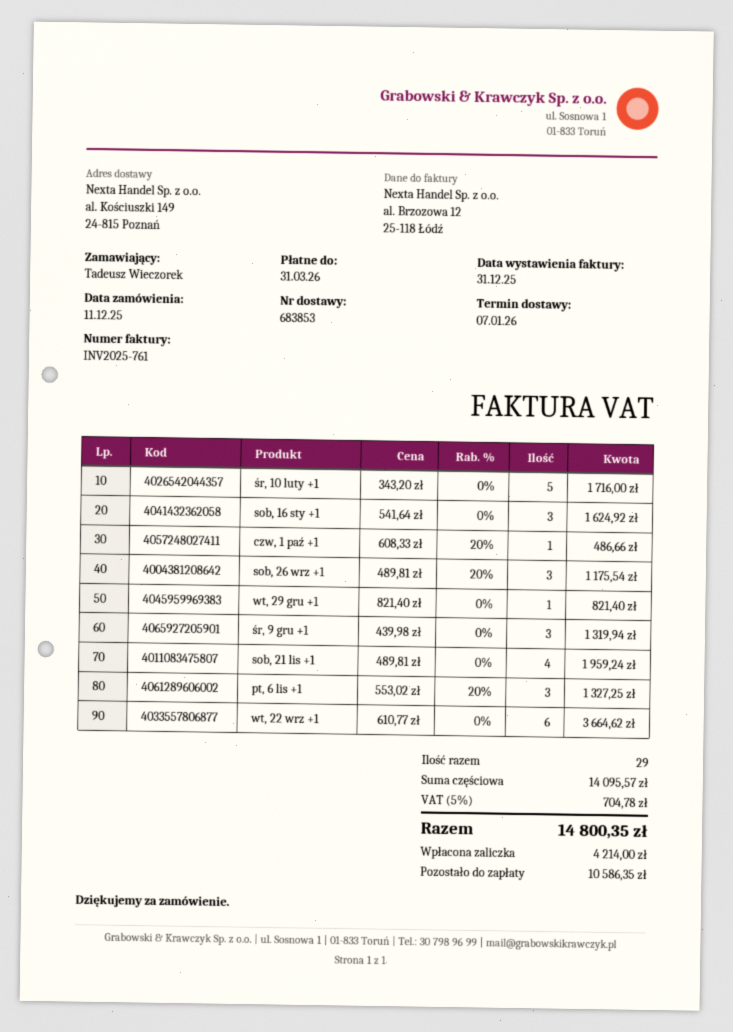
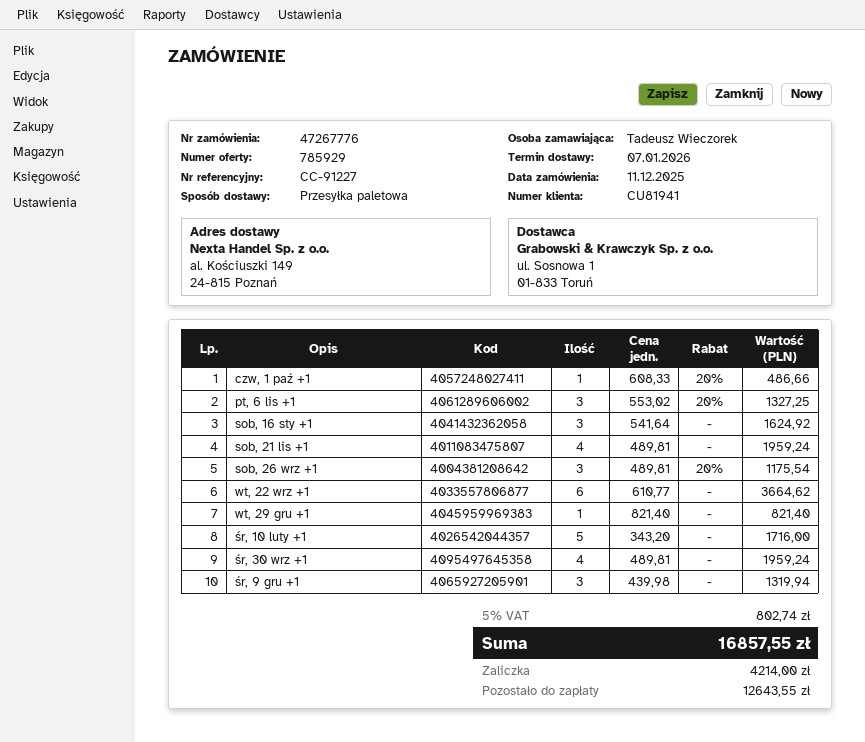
śr, 30 wrz +1: none -> 4 x 489.81 = 1959.24
tax: 5% = 704.78 -> 5% = 802.74
total: 14800.35 -> 16857.55
balance: 10586.35 -> 12643.55

